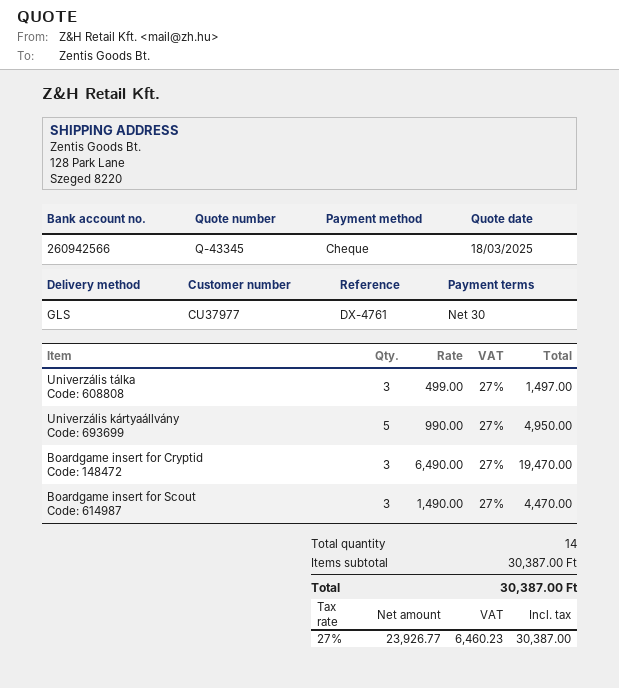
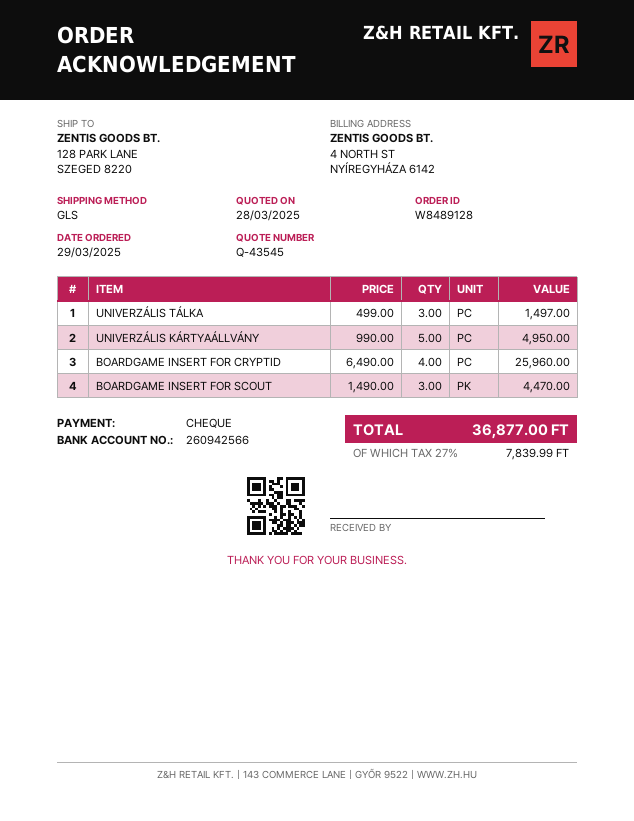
quote number: Q-43345 -> Q-43545
quote date: 2025-03-18 -> 2025-03-28
Boardgame insert for Cryptid: 3 x 6490.00 = 19470.00 -> 4 x 6490.00 = 25960.00
tax: 27% = 6460.23 -> 27% = 7839.99
total: 30387.00 -> 36877.00

